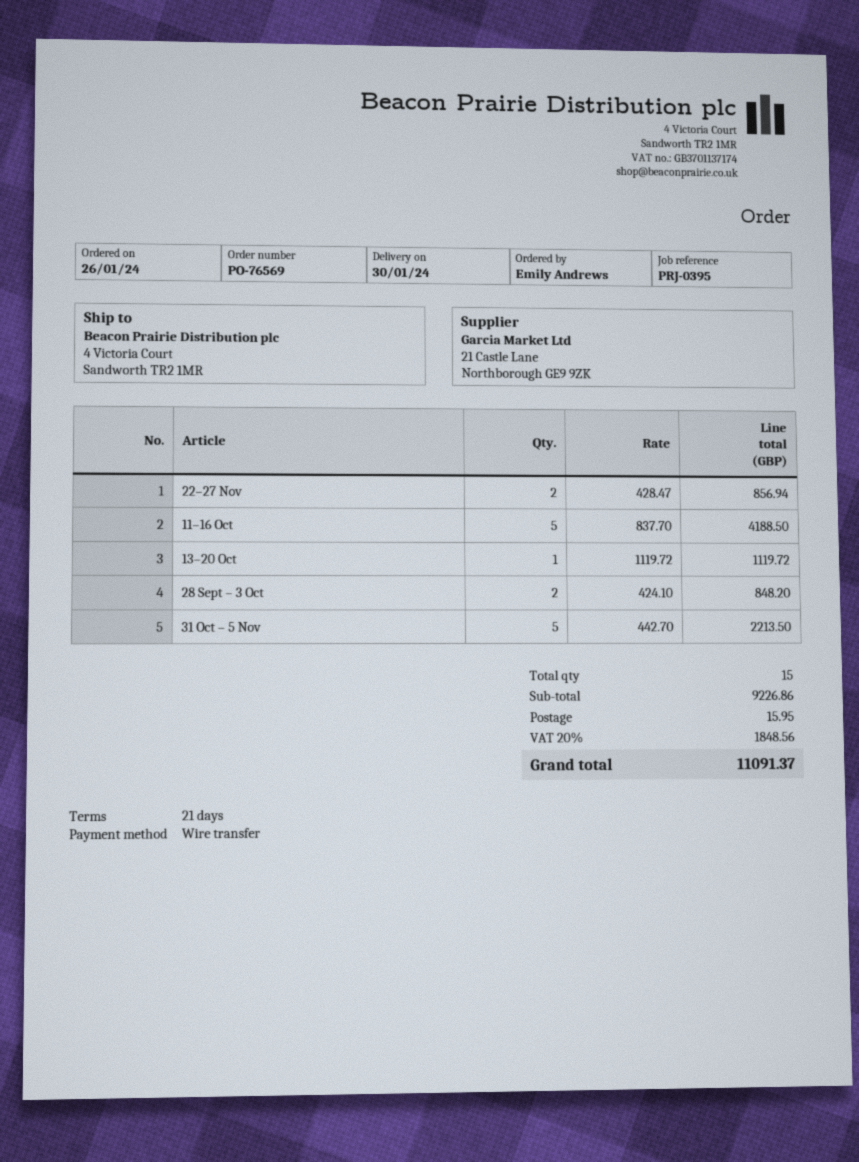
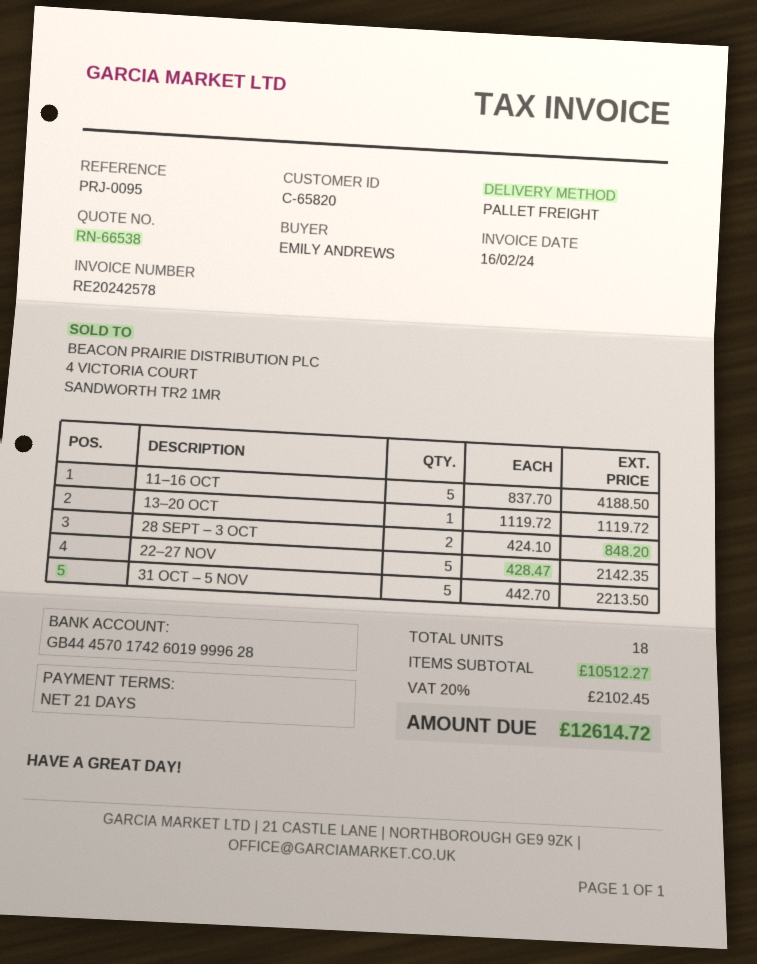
reference: PRJ-0395 -> PRJ-0095
22–27 Nov: 2 x 428.47 = 856.94 -> 5 x 428.47 = 2142.35
total quantity: 15 -> 18
subtotal: 9226.86 -> 10512.27
shipping: 15.95 -> none
tax: 20% = 1848.56 -> 20% = 2102.45
total: 11091.37 -> 12614.72

